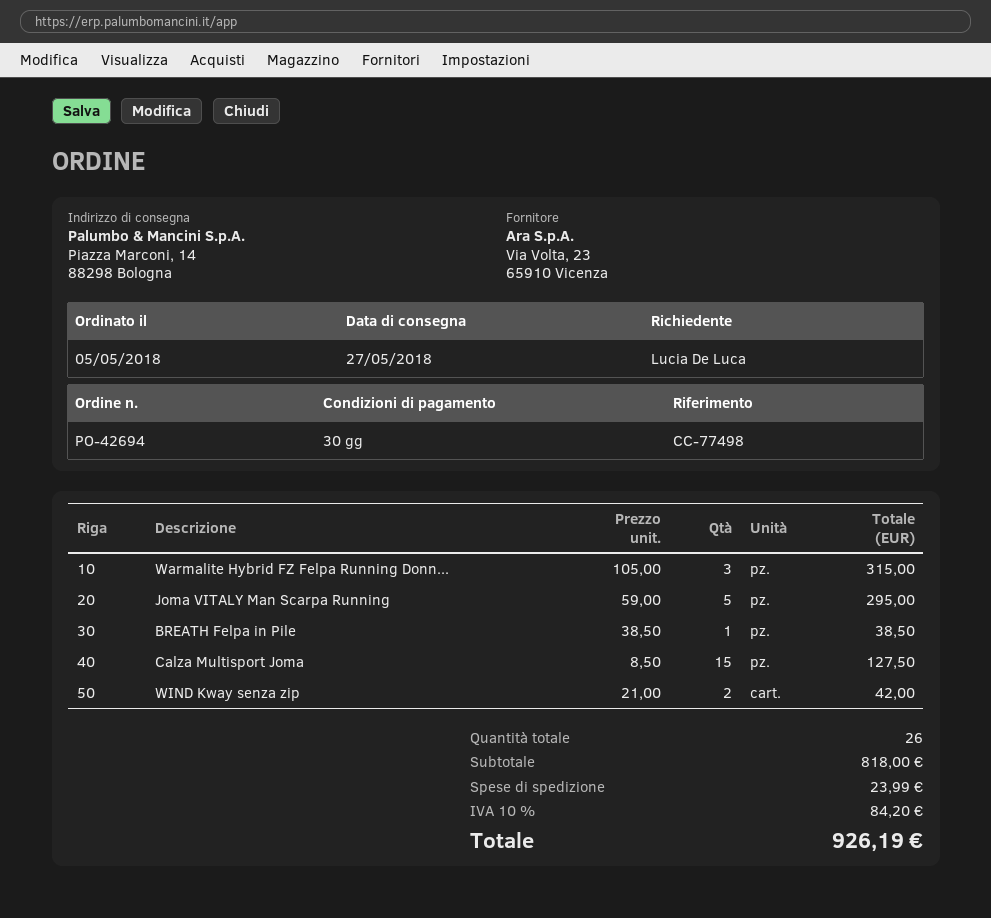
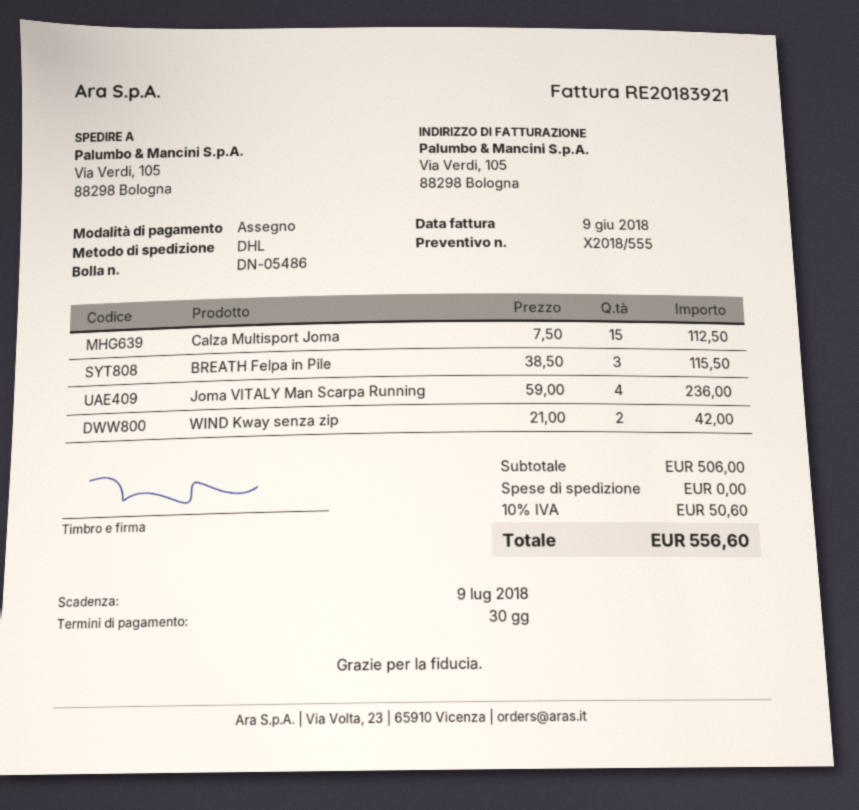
ship to: Piazza Marconi, 14, 88298 Bologna -> Via Verdi, 105, 88298 Bologna
Warmalite Hybrid FZ Felpa Running Donn...: 3 x 105.00 = 315.00 -> none
Joma VITALY Man Scarpa Running: 5 x 59.00 = 295.00 -> 4 x 59.00 = 236.00
BREATH Felpa in Pile: 1 x 38.50 = 38.50 -> 3 x 38.50 = 115.50
Calza Multisport Joma: 15 x 8.50 = 127.50 -> 15 x 7.50 = 112.50
subtotal: 818.00 -> 506.00
shipping: 23.99 -> 0.00
tax: 10% = 84.20 -> 10% = 50.60
total: 926.19 -> 556.60

